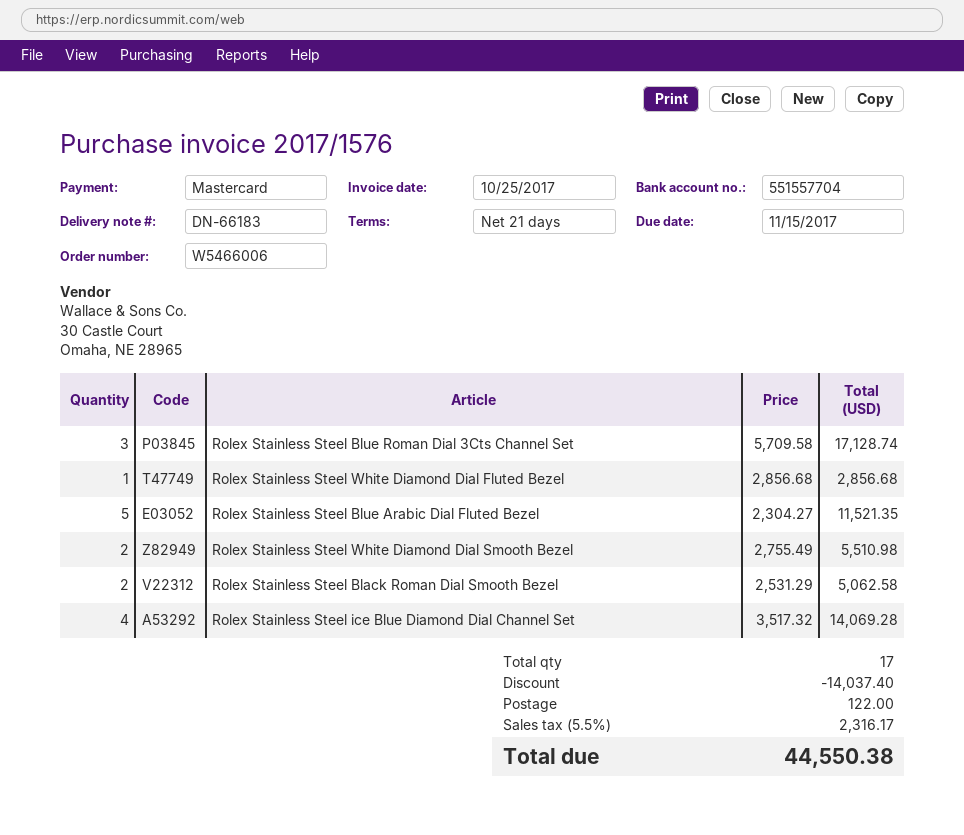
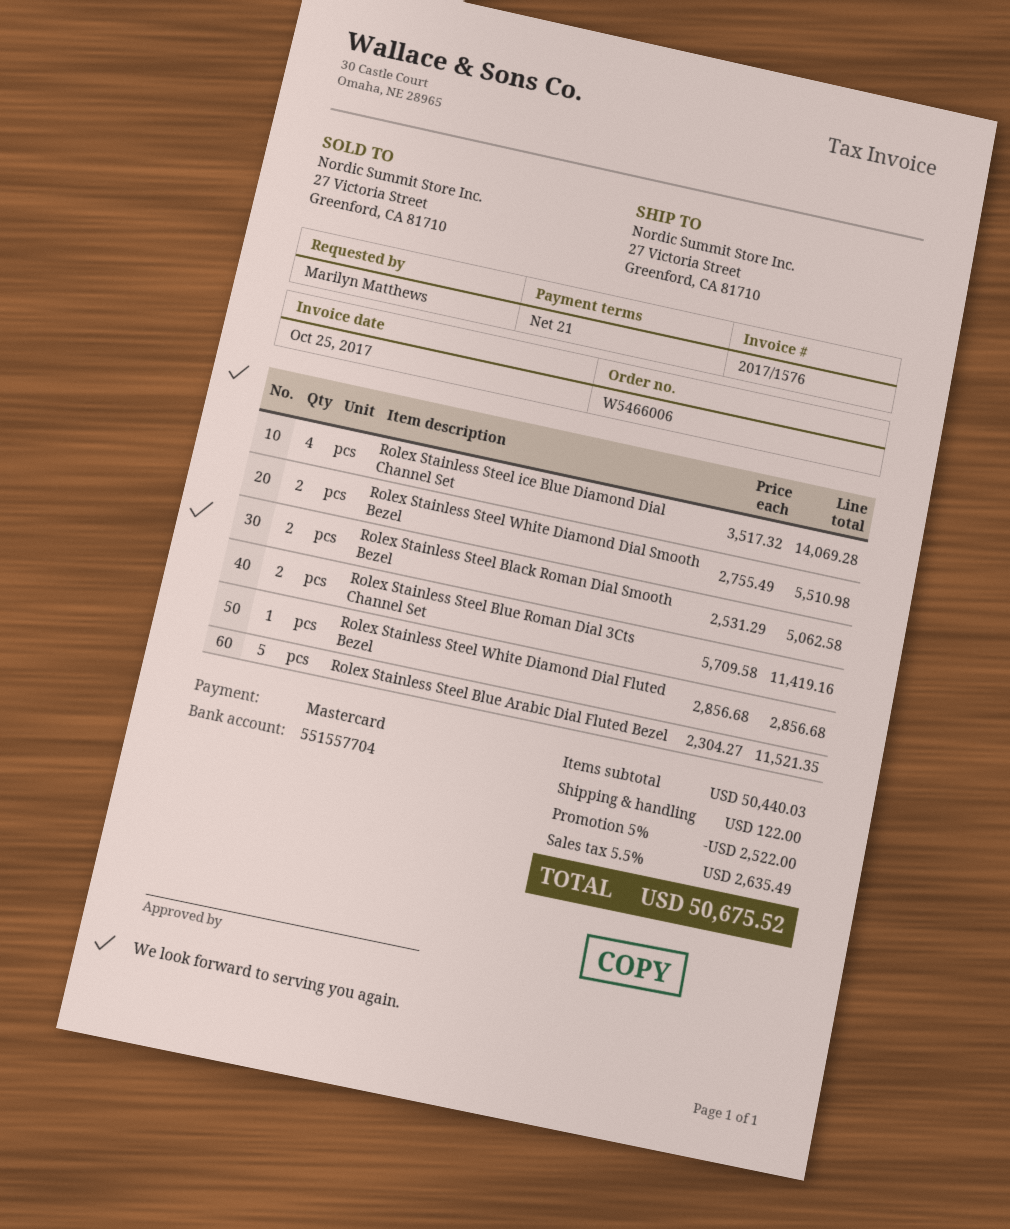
Rolex Stainless Steel Blue Roman Dial 3Cts Channel Set: 3 x 5709.58 = 17128.74 -> 2 x 5709.58 = 11419.16
discount: 14037.40 -> 2522.00
tax: 5.5% = 2316.17 -> 5.5% = 2635.49
total: 44550.38 -> 50675.52

